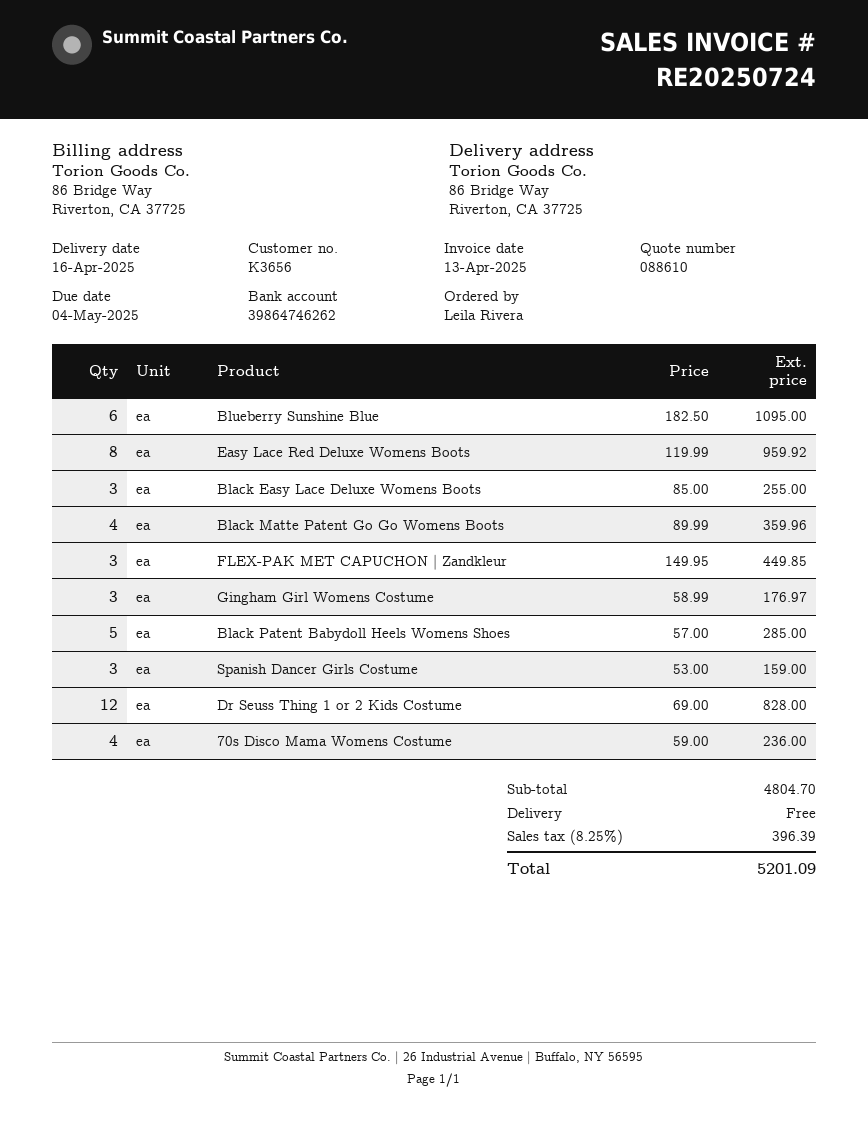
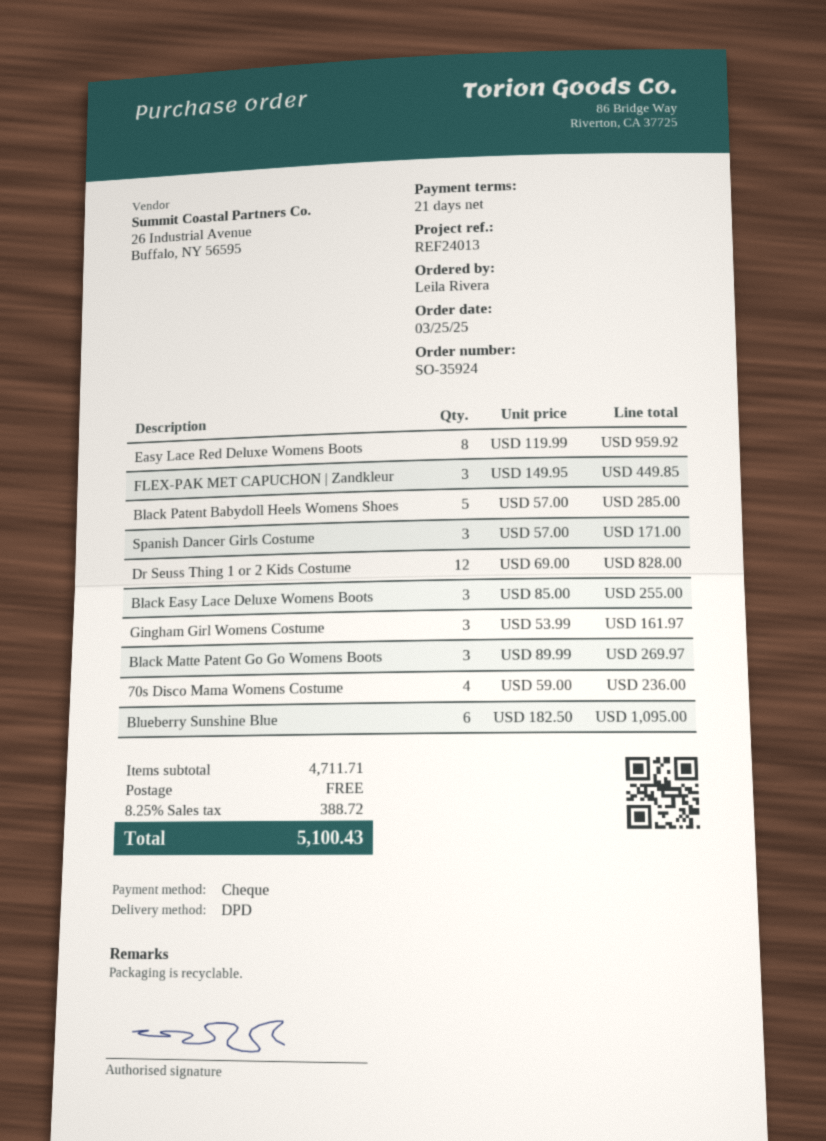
Black Matte Patent Go Go Womens Boots: 4 x 89.99 = 359.96 -> 3 x 89.99 = 269.97
Gingham Girl Womens Costume: 3 x 58.99 = 176.97 -> 3 x 53.99 = 161.97
Spanish Dancer Girls Costume: 3 x 53.00 = 159.00 -> 3 x 57.00 = 171.00
subtotal: 4804.70 -> 4711.71
tax: 8.25% = 396.39 -> 8.25% = 388.72
total: 5201.09 -> 5100.43

